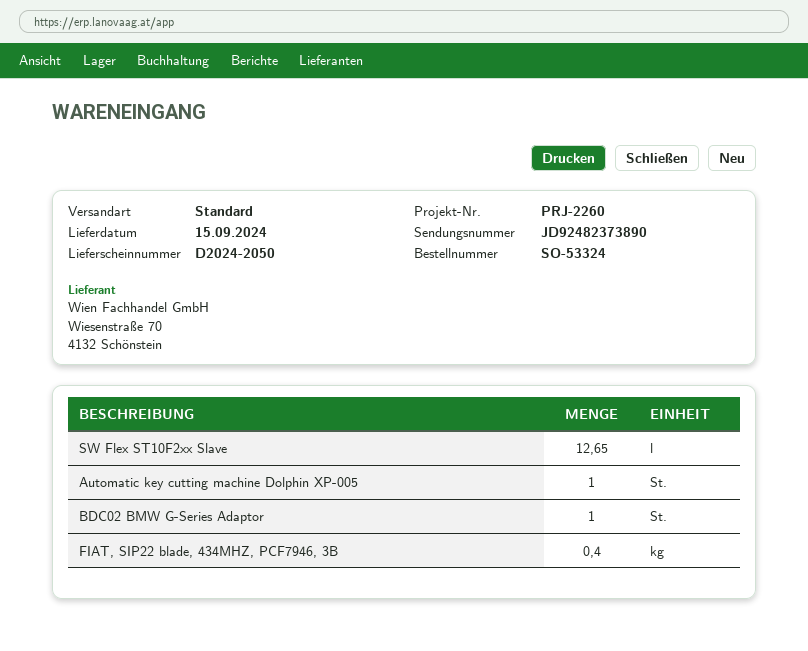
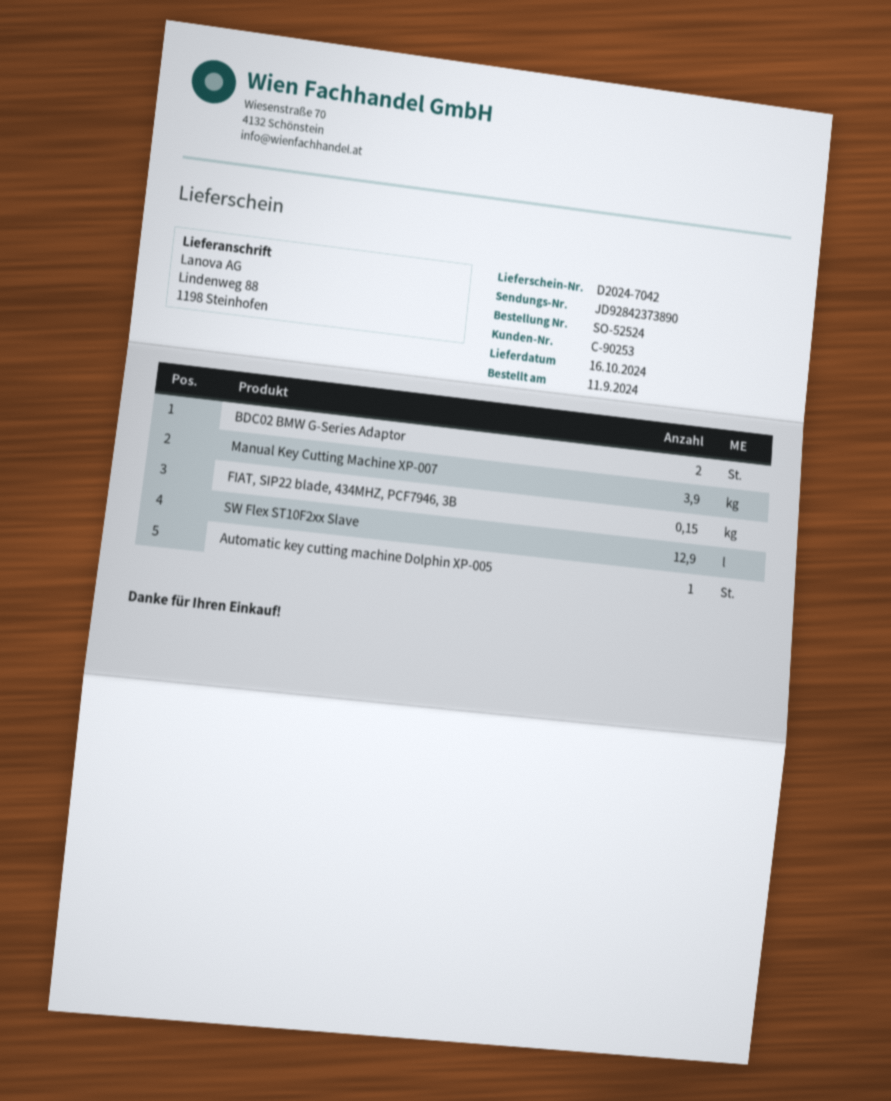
order number: SO-53324 -> SO-52524
delivery note number: D2024-2050 -> D2024-7042
delivery date: 2024-09-15 -> 2024-10-16
tracking number: JD92482373890 -> JD92842373890
SW Flex ST10F2xx Slave: 12.65 -> 12.9
BDC02 BMW G-Series Adaptor: 1 -> 2
FIAT, SIP22 blade, 434MHZ, PCF7946, 3B: 0.4 -> 0.15
Manual Key Cutting Machine XP-007: none -> 3.9

